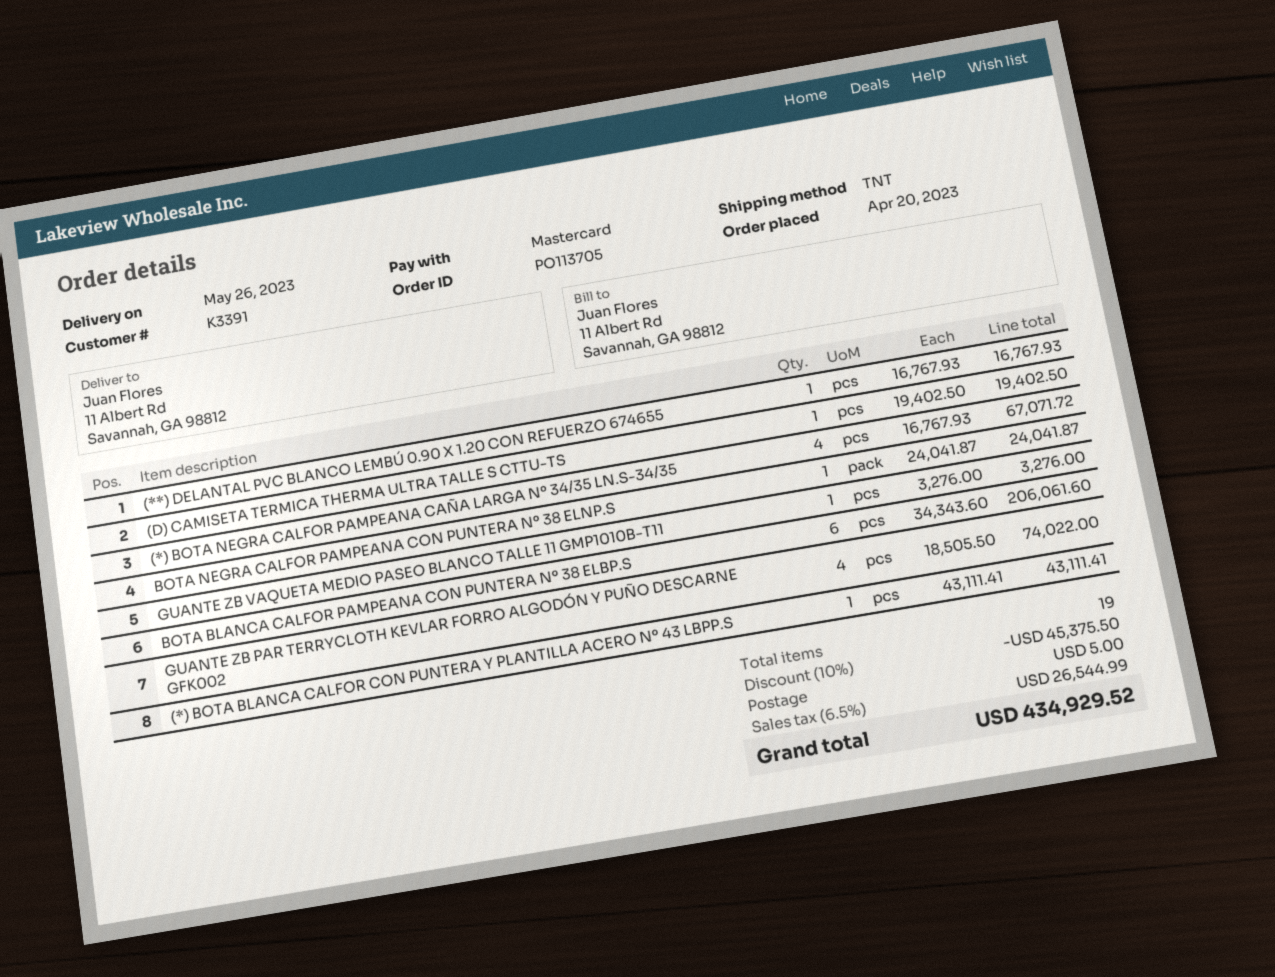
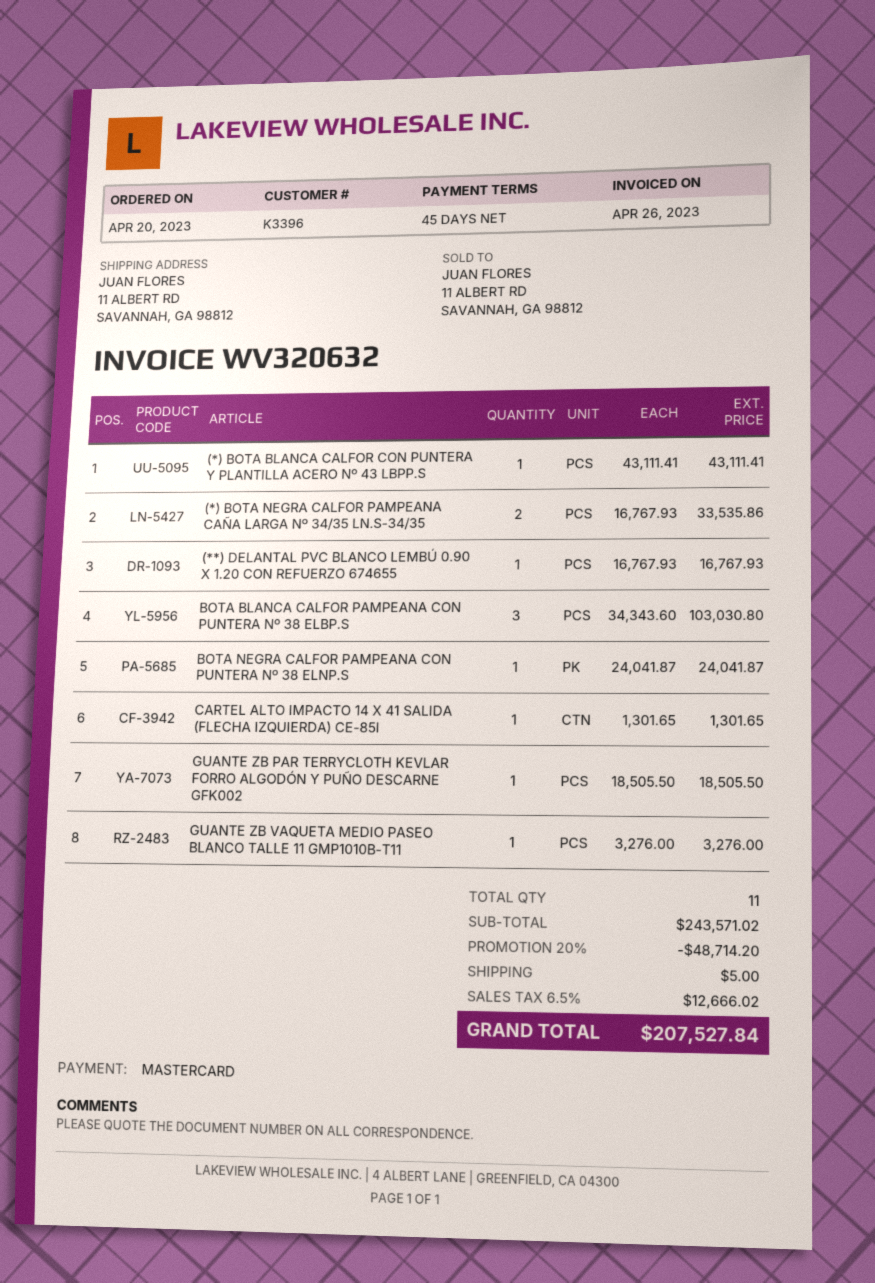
customer number: K3391 -> K3396
(D) CAMISETA TERMICA THERMA ULTRA TALLE S CTTU-TS: 1 x 19402.50 = 19402.50 -> none
(*) BOTA NEGRA CALFOR PAMPEANA CAÑA LARGA Nº 34/35 LN.S-34/35: 4 x 16767.93 = 67071.72 -> 2 x 16767.93 = 33535.86
BOTA BLANCA CALFOR PAMPEANA CON PUNTERA Nº 38 ELBP.S: 6 x 34343.60 = 206061.60 -> 3 x 34343.60 = 103030.80
GUANTE ZB PAR TERRYCLOTH KEVLAR FORRO ALGODÓN Y PUÑO DESCARNE GFK002: 4 x 18505.50 = 74022.00 -> 1 x 18505.50 = 18505.50
CARTEL ALTO IMPACTO 14 X 41 SALIDA (FLECHA IZQUIERDA) CE-85I: none -> 1 x 1301.65 = 1301.65
total quantity: 19 -> 11
discount: 10% = 45375.50 -> 20% = 48714.20
tax: 6.5% = 26544.99 -> 6.5% = 12666.02
total: 434929.52 -> 207527.84

